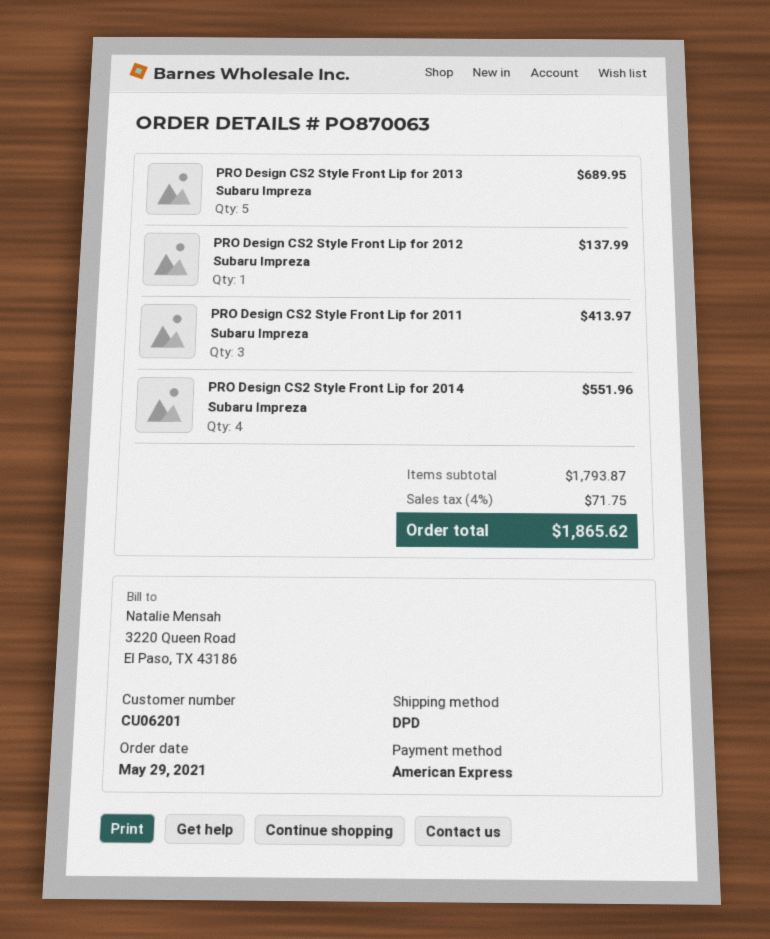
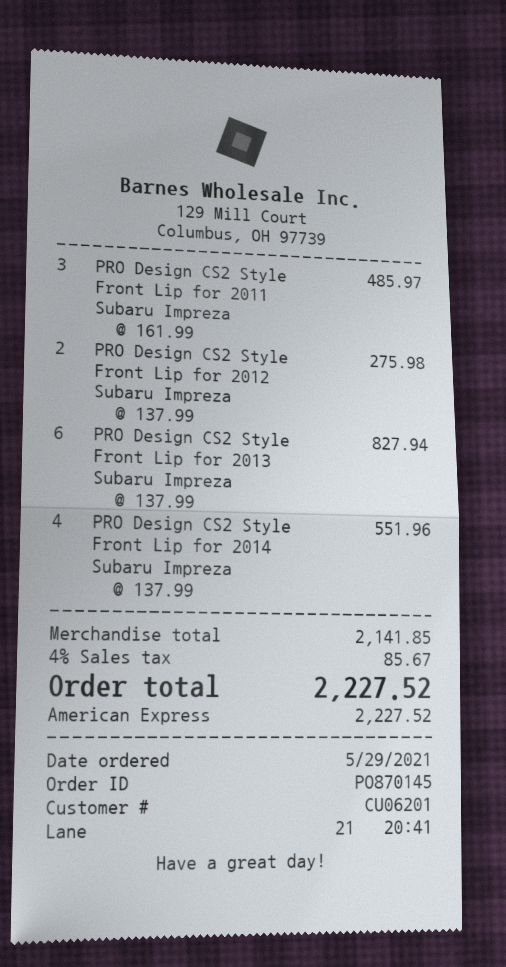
order number: PO870063 -> PO870145
PRO Design CS2 Style Front Lip for 2013 Subaru Impreza: 5 for 689.95 -> 6 for 827.94
PRO Design CS2 Style Front Lip for 2012 Subaru Impreza: 1 for 137.99 -> 2 for 275.98
PRO Design CS2 Style Front Lip for 2011 Subaru Impreza: 3 for 413.97 -> 3 for 485.97
subtotal: 1793.87 -> 2141.85
tax: 4% = 71.75 -> 4% = 85.67
total: 1865.62 -> 2227.52

